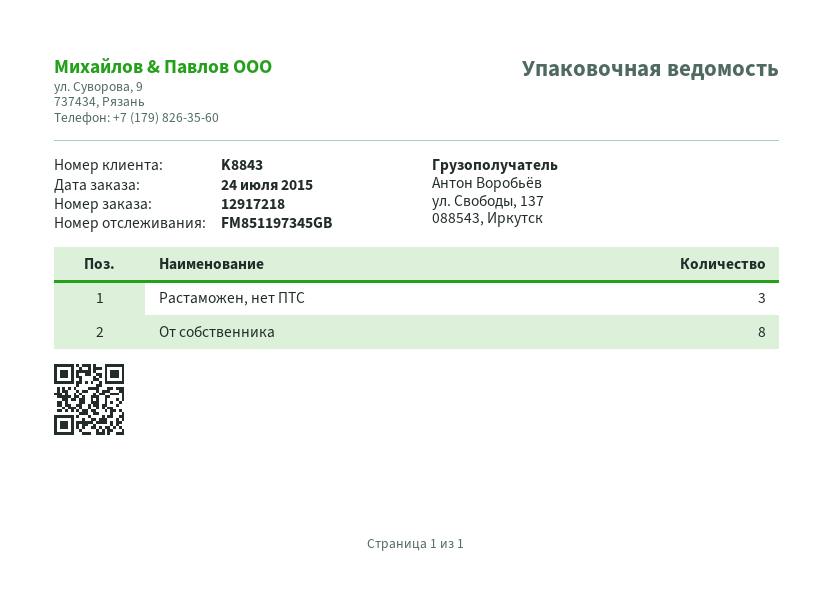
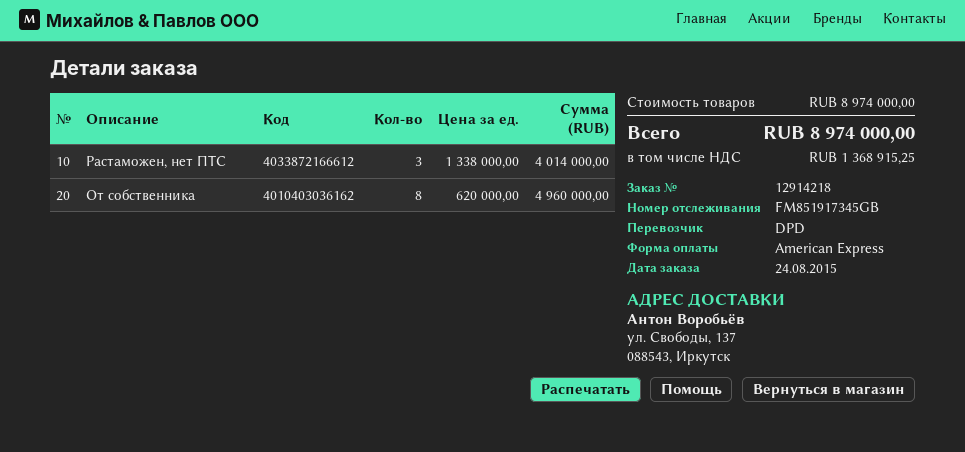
order number: 12917218 -> 12914218
order date: 2015-07-24 -> 2015-08-24
tracking number: FM851197345GB -> FM851917345GB

